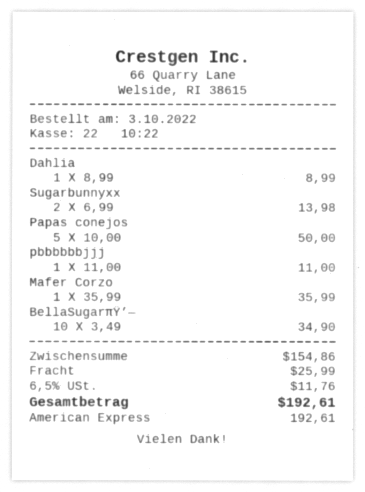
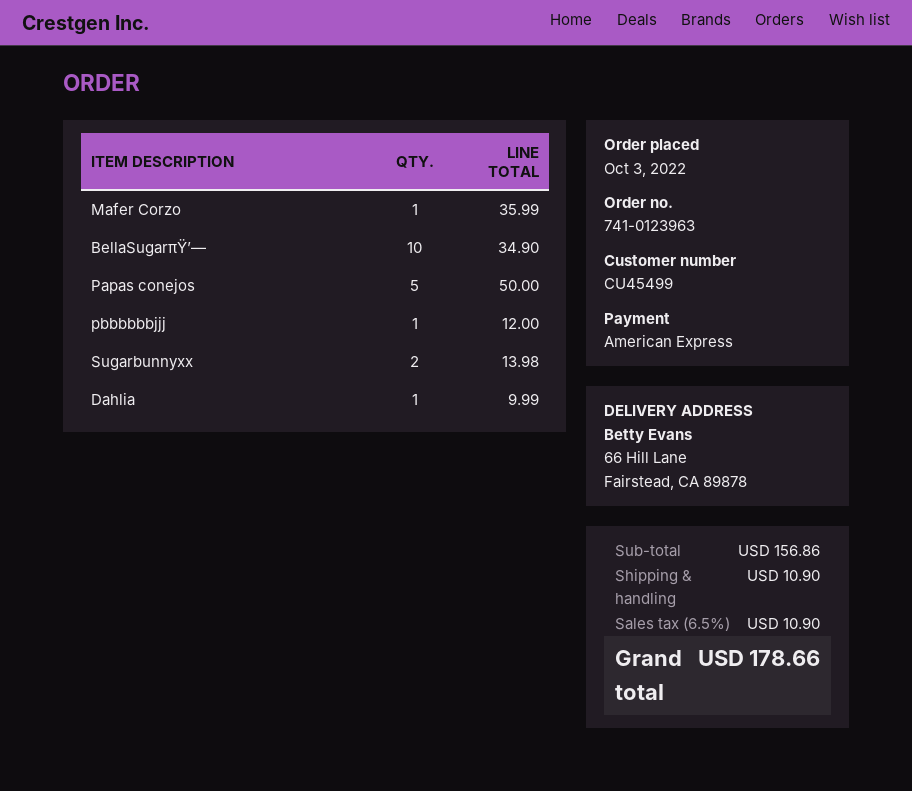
Dahlia: 1 for 8.99 -> 1 for 9.99
pbbbbbbjjj: 1 for 11.00 -> 1 for 12.00
subtotal: 154.86 -> 156.86
shipping: 25.99 -> 10.90
tax: 6.5% = 11.76 -> 6.5% = 10.90
total: 192.61 -> 178.66

